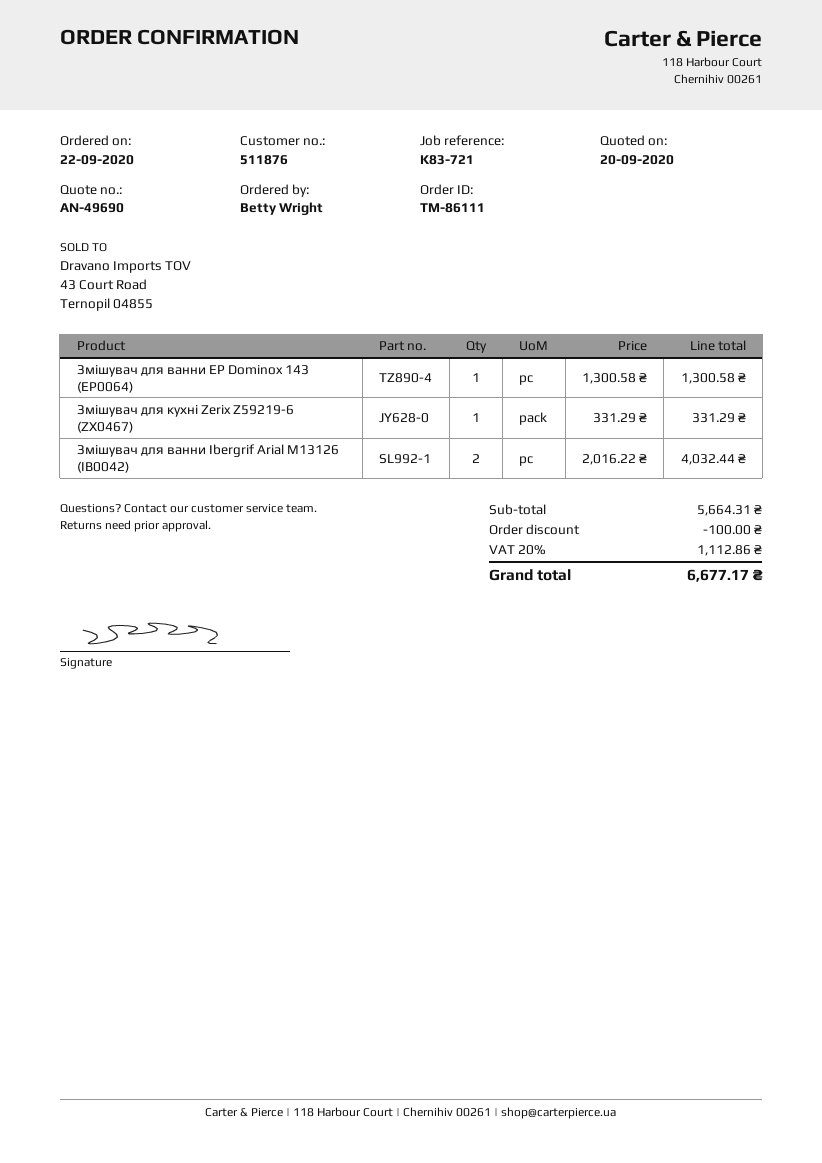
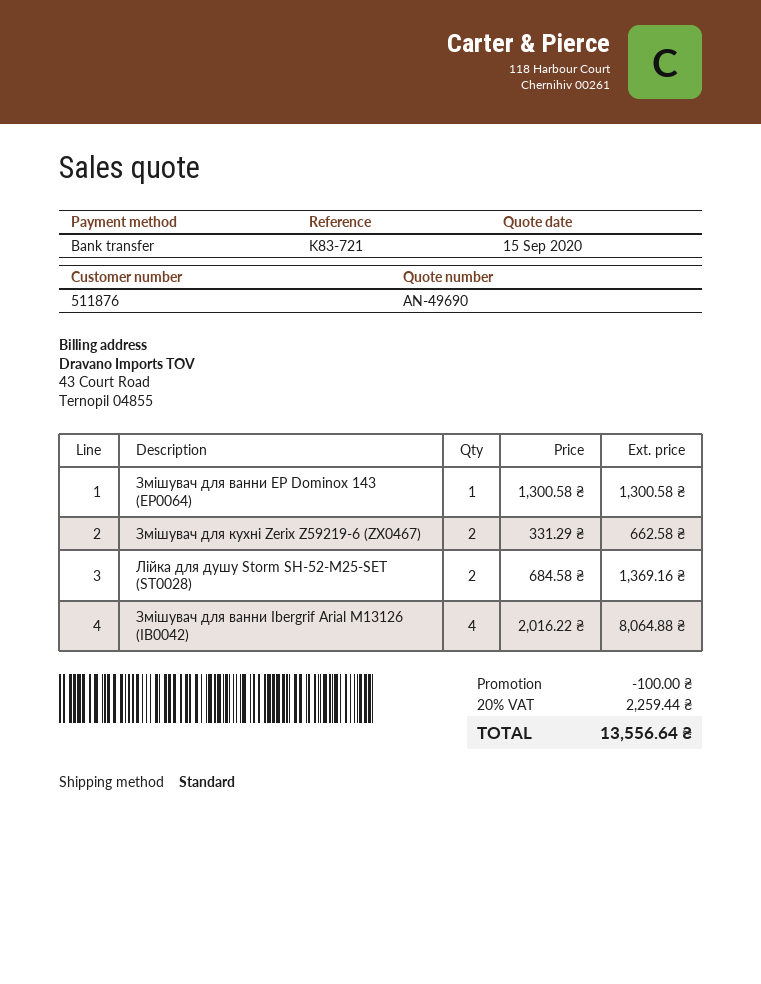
quote date: 2020-09-20 -> 2020-09-15
Змішувач для кухні Zerix Z59219-6 (ZX0467): 1 x 331.29 = 331.29 -> 2 x 331.29 = 662.58
Змішувач для ванни Ibergrif Arial M13126 (IB0042): 2 x 2016.22 = 4032.44 -> 4 x 2016.22 = 8064.88
Лійка для душу Storm SH-52-M25-SET (ST0028): none -> 2 x 684.58 = 1369.16
tax: 20% = 1112.86 -> 20% = 2259.44
total: 6677.17 -> 13556.64

